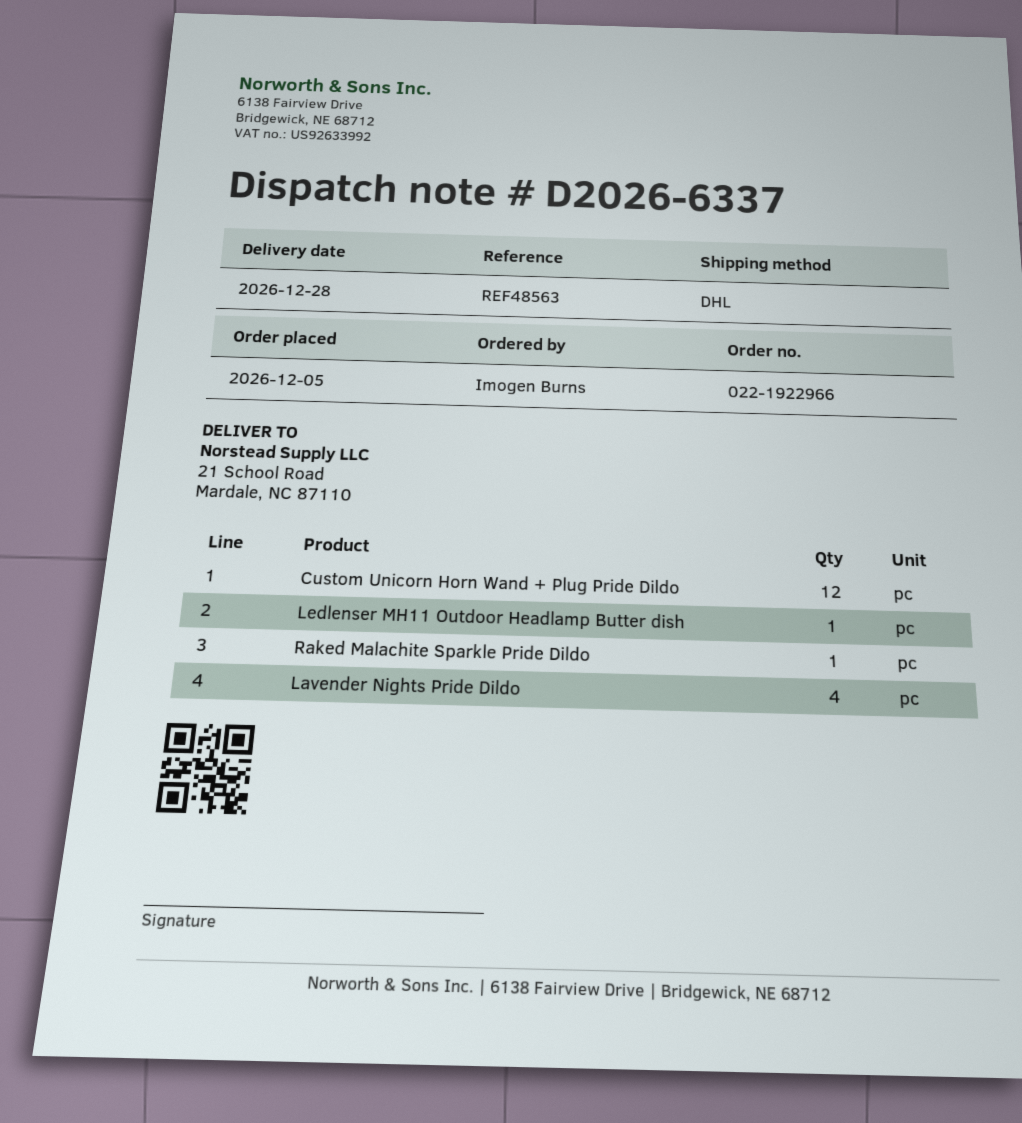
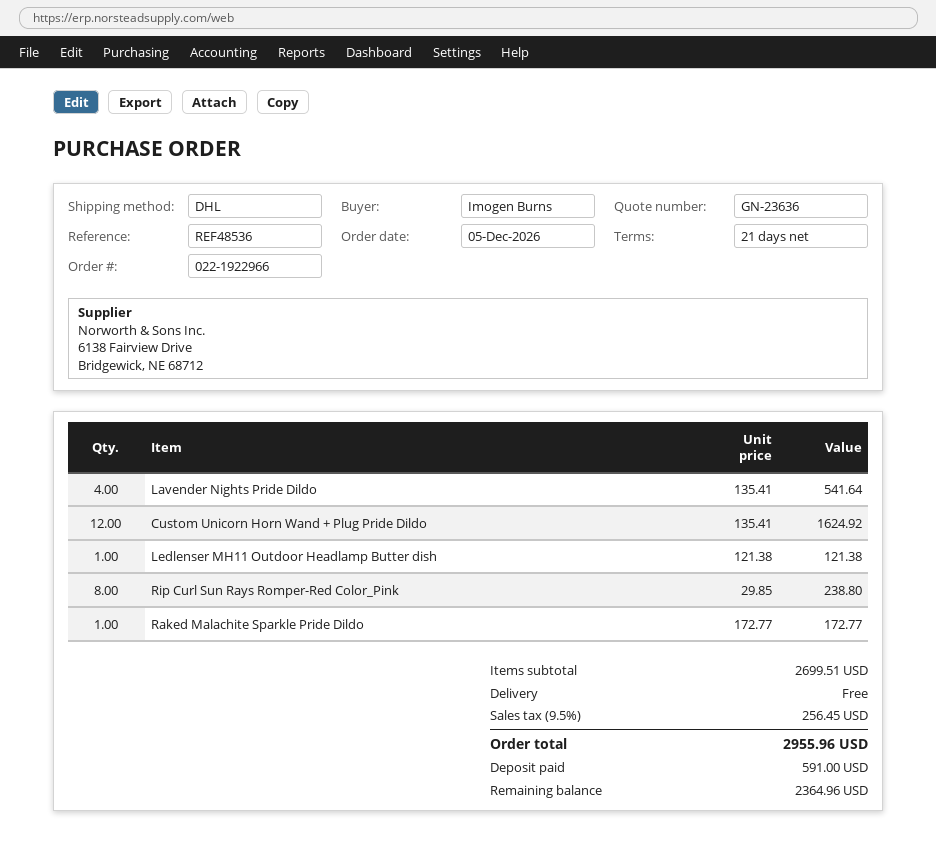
reference: REF48563 -> REF48536
Rip Curl Sun Rays Romper-Red Color_Pink: none -> 8

